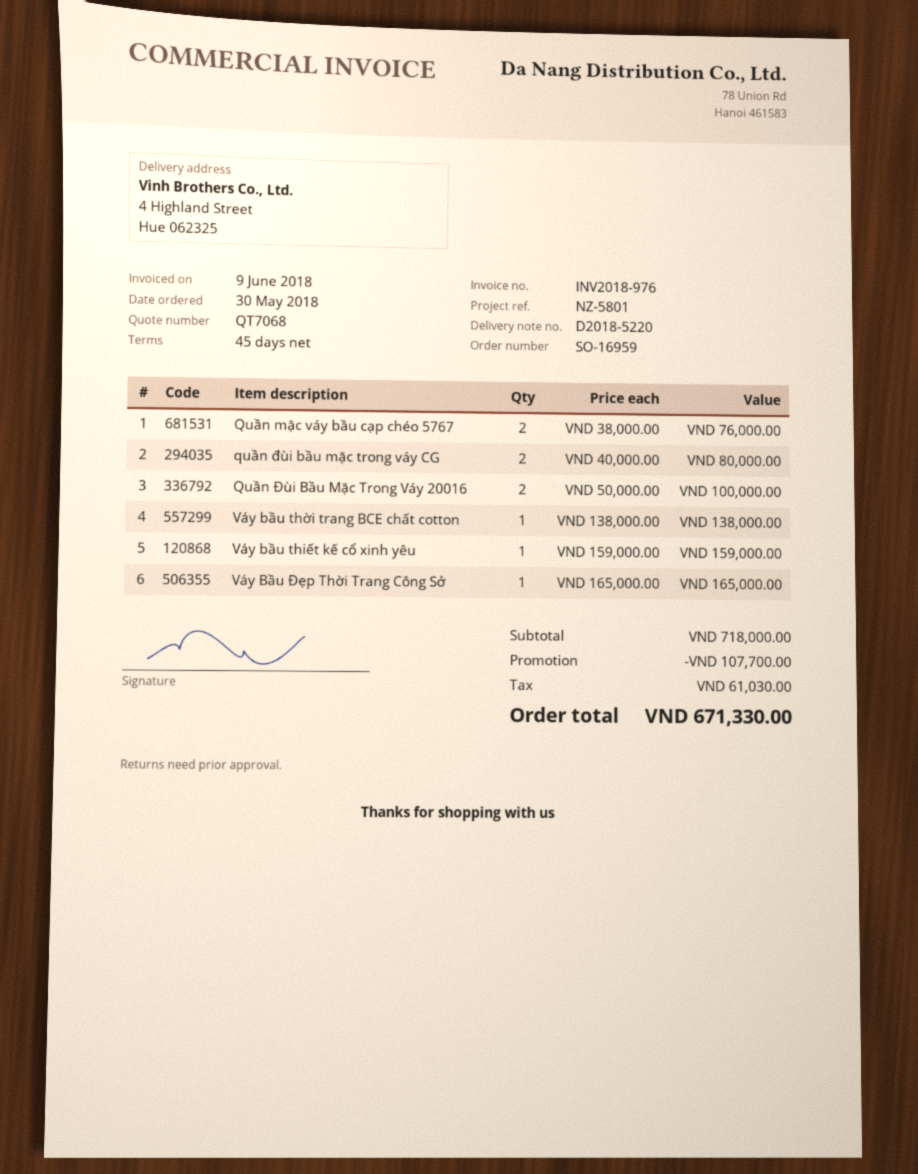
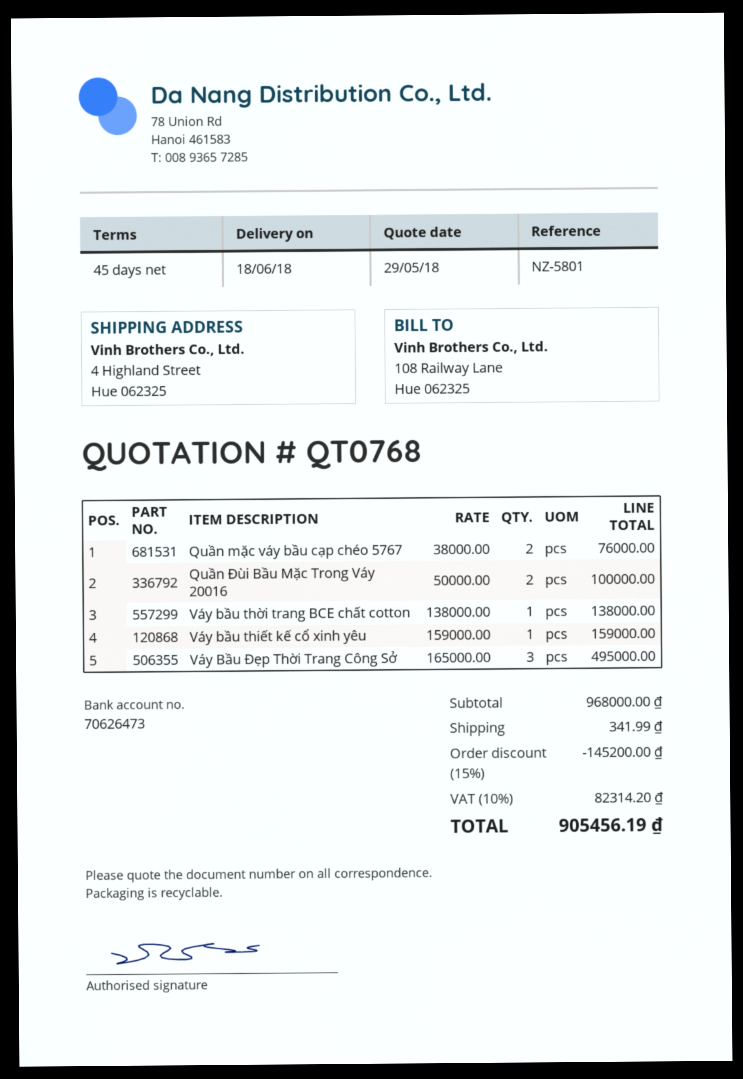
quote number: QT7068 -> QT0768
quần đùi bầu mặc trong váy CG: 2 x 40000.00 = 80000.00 -> none
Váy Bầu Đẹp Thời Trang Công Sở: 1 x 165000.00 = 165000.00 -> 3 x 165000.00 = 495000.00
subtotal: 718000.00 -> 968000.00
discount: 107700.00 -> 145200.00
shipping: none -> 341.99
tax: 61030.00 -> 82314.20
total: 671330.00 -> 905456.19

